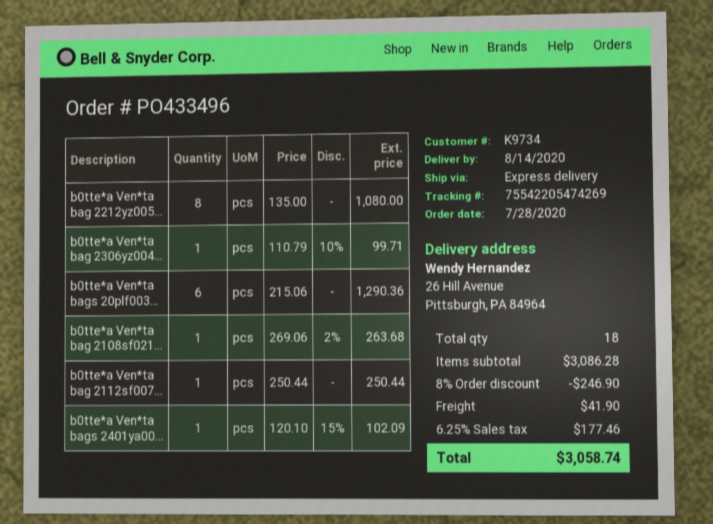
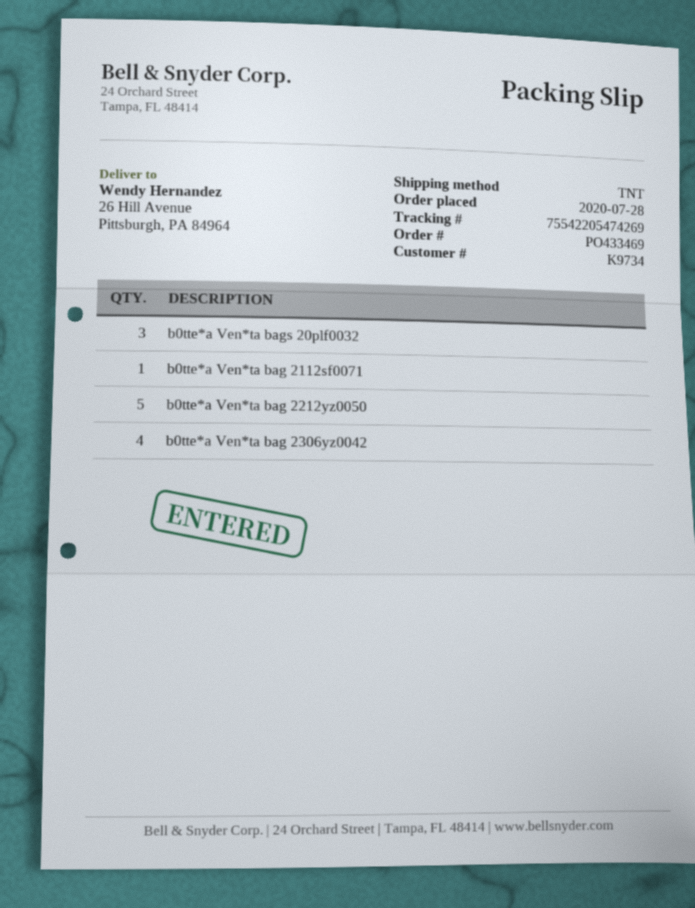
order number: PO433496 -> PO433469
shipping method: express -> TNT
b0tte*a Ven*ta bag 2212yz005...: 8 -> 5
b0tte*a Ven*ta bag 2306yz004...: 1 -> 4
b0tte*a Ven*ta bags 20plf003...: 6 -> 3
b0tte*a Ven*ta bag 2108sf021...: 1 -> none
b0tte*a Ven*ta bags 2401ya00...: 1 -> none

